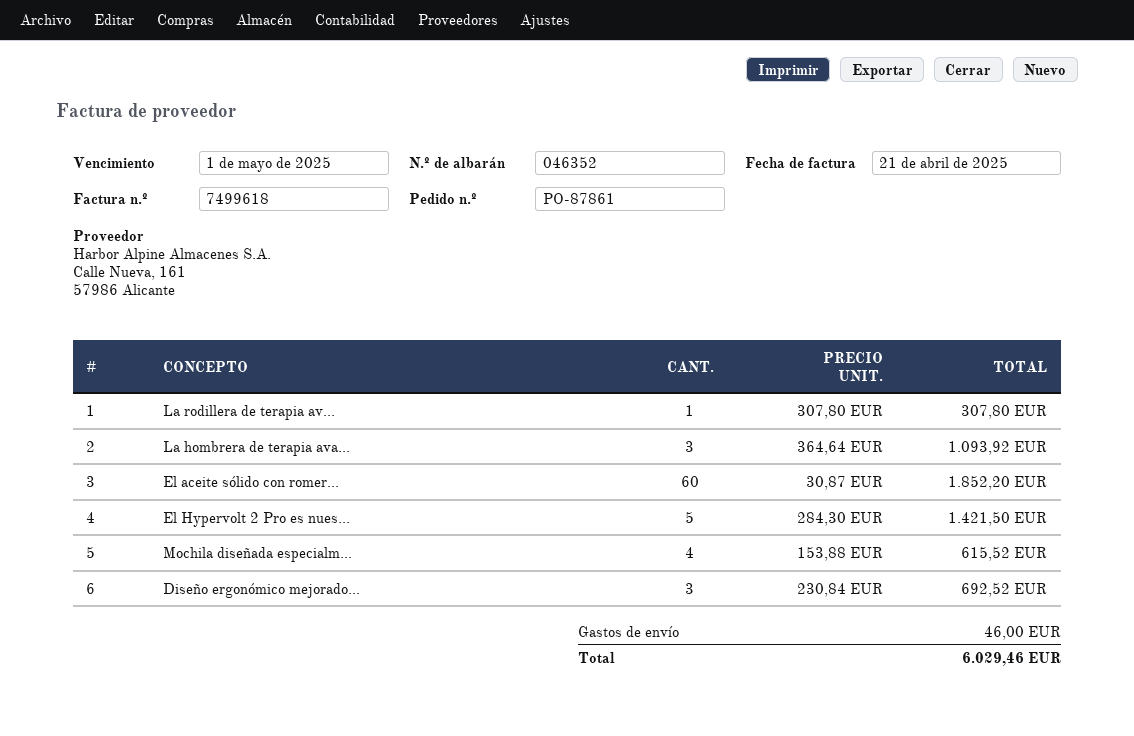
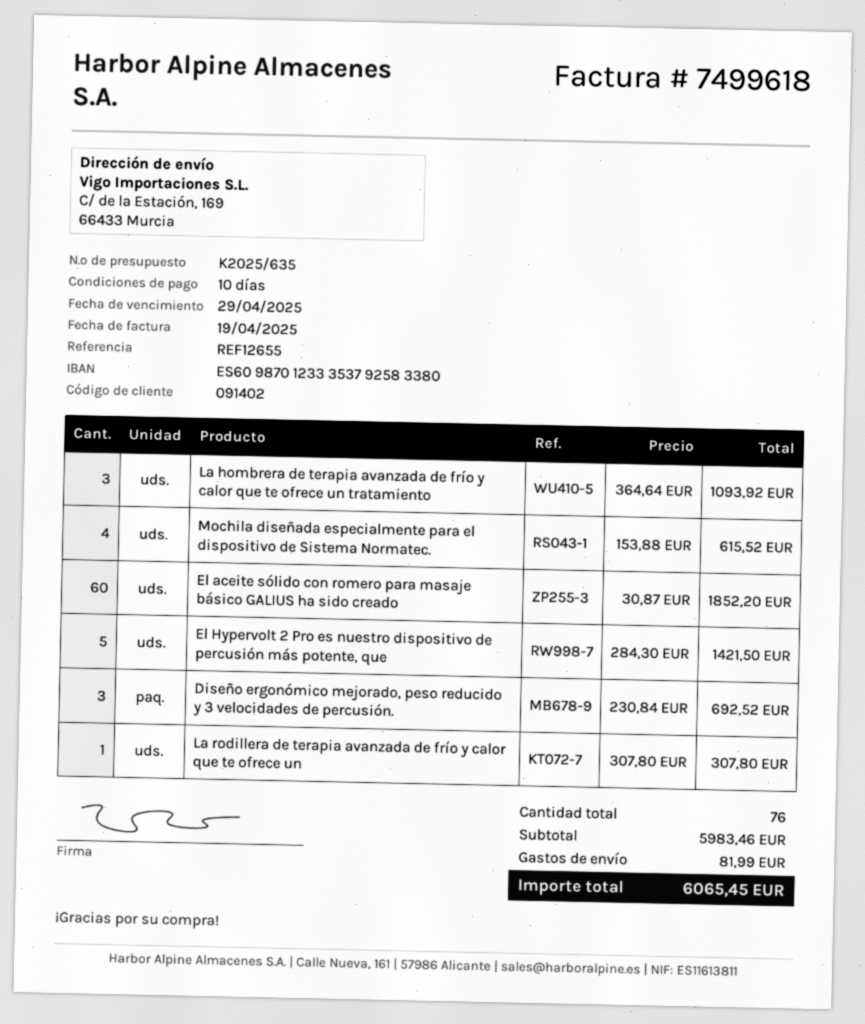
invoice date: 2025-04-21 -> 2025-04-19
due date: 2025-05-01 -> 2025-04-29
shipping: 46.00 -> 81.99
total: 6029.46 -> 6065.45

